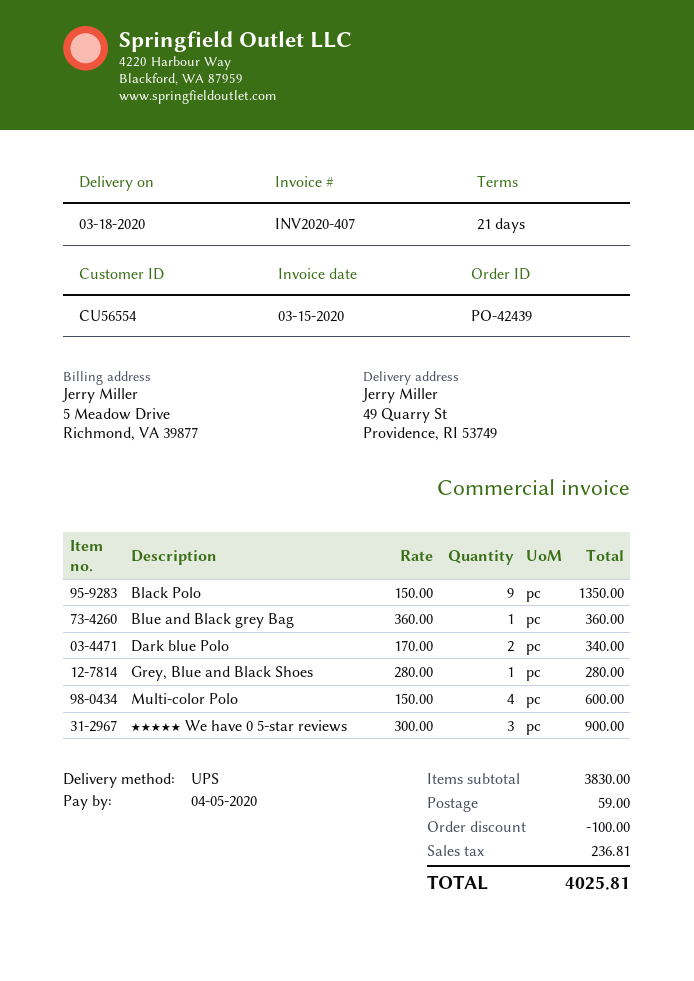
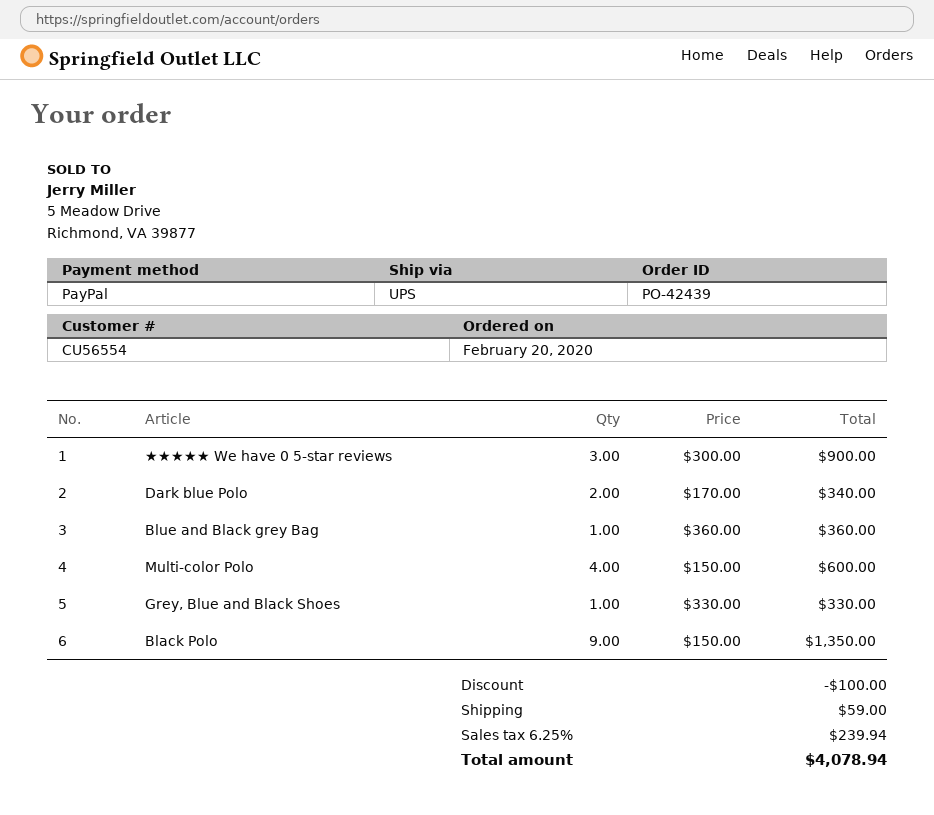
Grey, Blue and Black Shoes: 1 x 280.00 = 280.00 -> 1 x 330.00 = 330.00
tax: 236.81 -> 239.94
total: 4025.81 -> 4078.94

